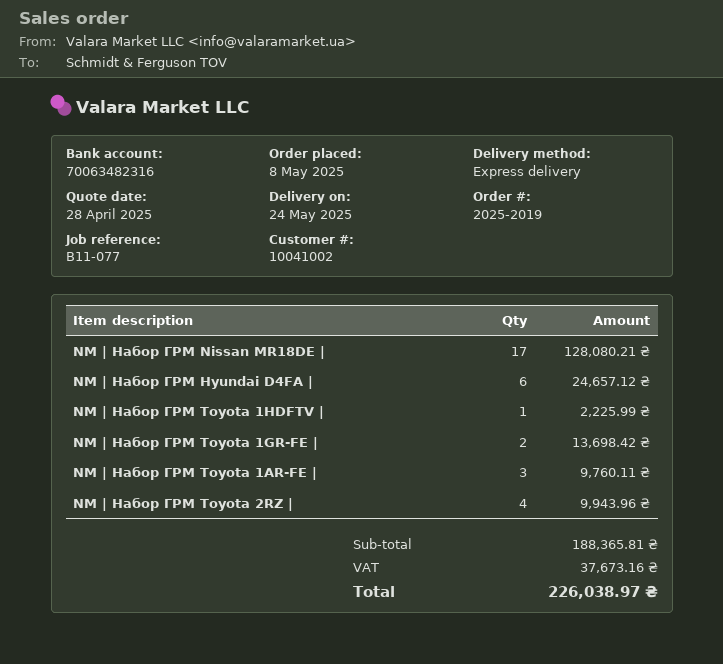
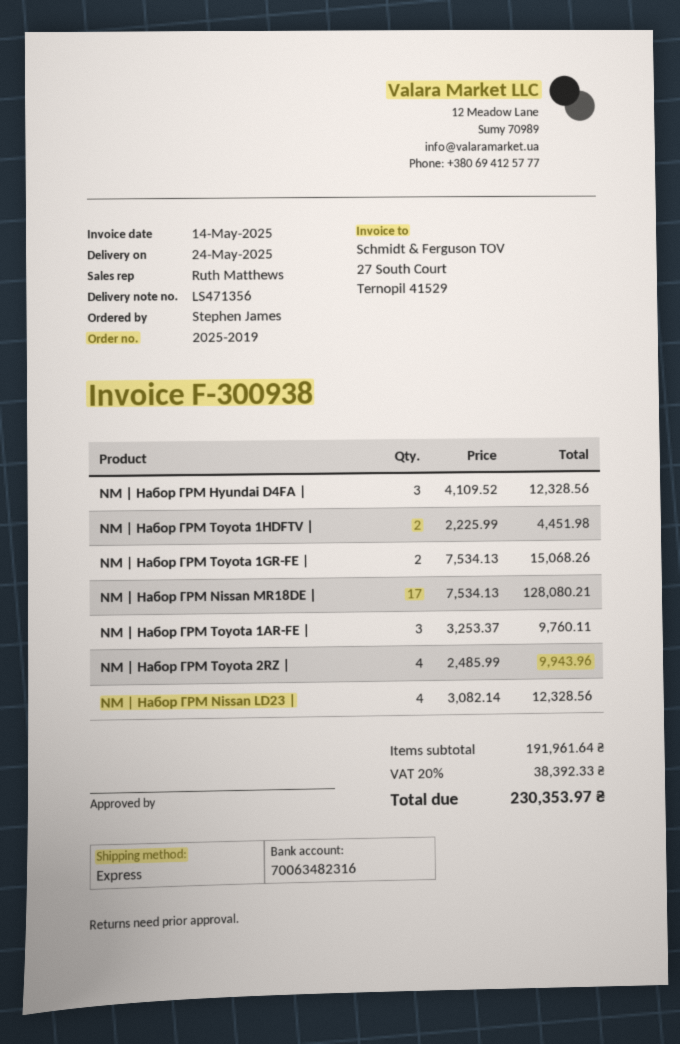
NM | Набор ГРМ Hyundai D4FA |: 6 for 24657.12 -> 3 for 12328.56
NM | Набор ГРМ Toyota 1HDFTV |: 1 for 2225.99 -> 2 for 4451.98
NM | Набор ГРМ Toyota 1GR-FE |: 2 for 13698.42 -> 2 for 15068.26
NM | Набор ГРМ Nissan LD23 |: none -> 4 for 12328.56
subtotal: 188365.81 -> 191961.64
tax: 37673.16 -> 38392.33
total: 226038.97 -> 230353.97

